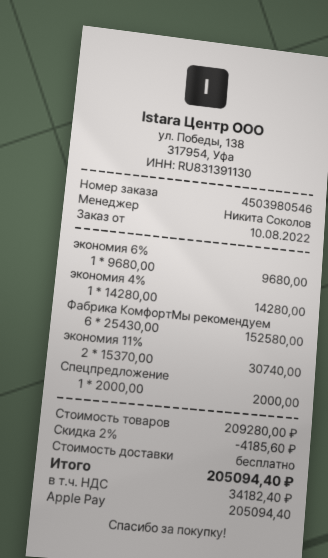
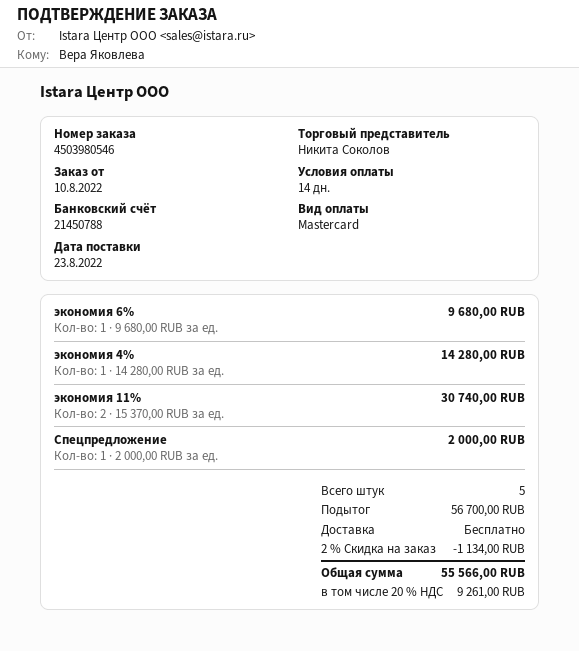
payment method: Apple Pay -> Mastercard
Фабрика КомфортМы рекомендуем: 6 x 25430.00 = 152580.00 -> none
subtotal: 209280.00 -> 56700.00
discount: 2% = 4185.60 -> 2% = 1134.00
tax: 34182.40 -> 9261.00
total: 205094.40 -> 55566.00

